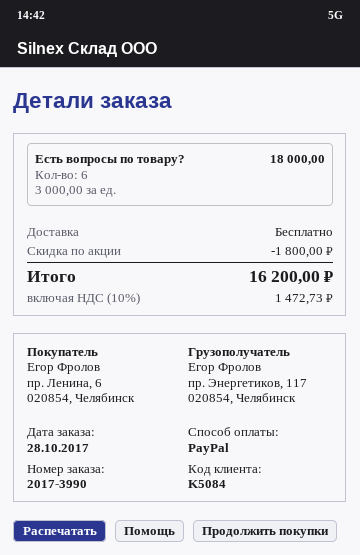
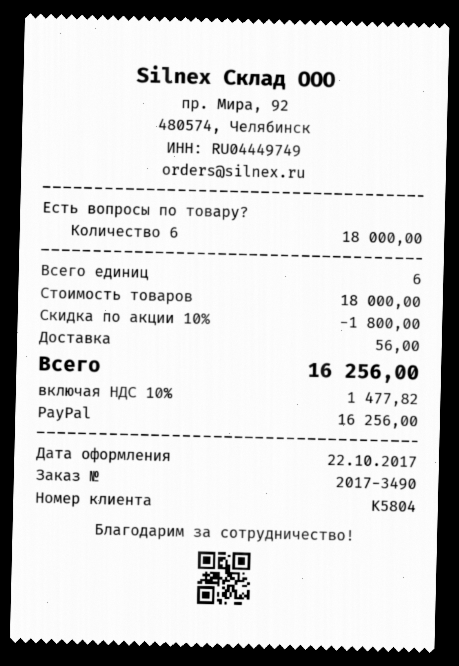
order number: 2017-3990 -> 2017-3490
order date: 2017-10-28 -> 2017-10-22
customer number: K5084 -> K5804
shipping: 0.00 -> 56.00
tax: 10% = 1472.73 -> 10% = 1477.82
total: 16200.00 -> 16256.00

